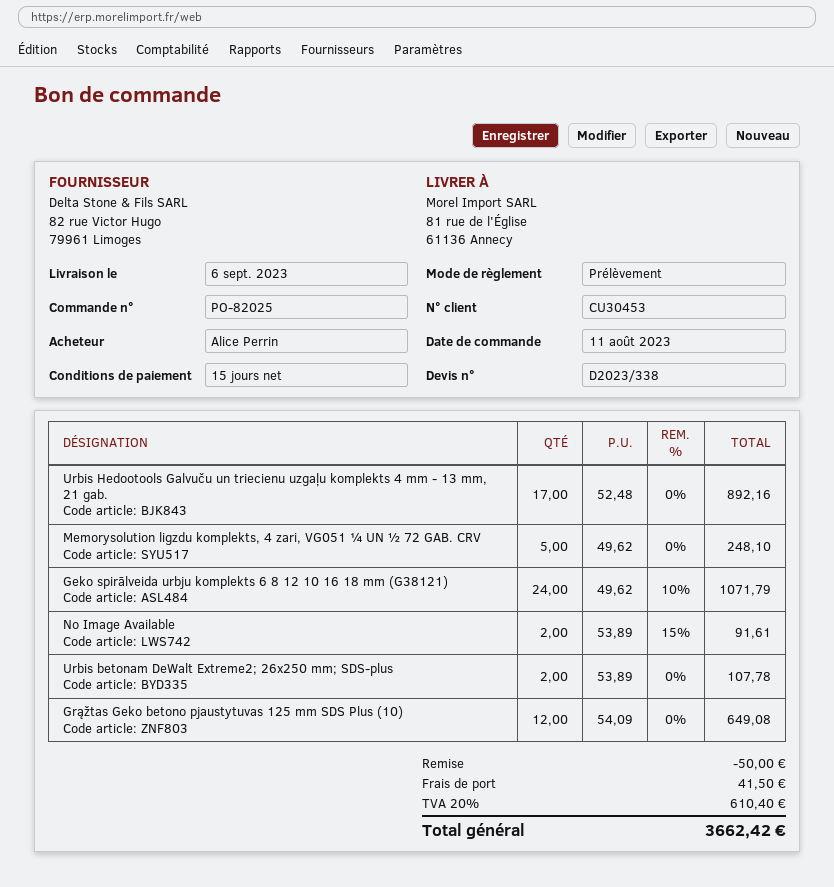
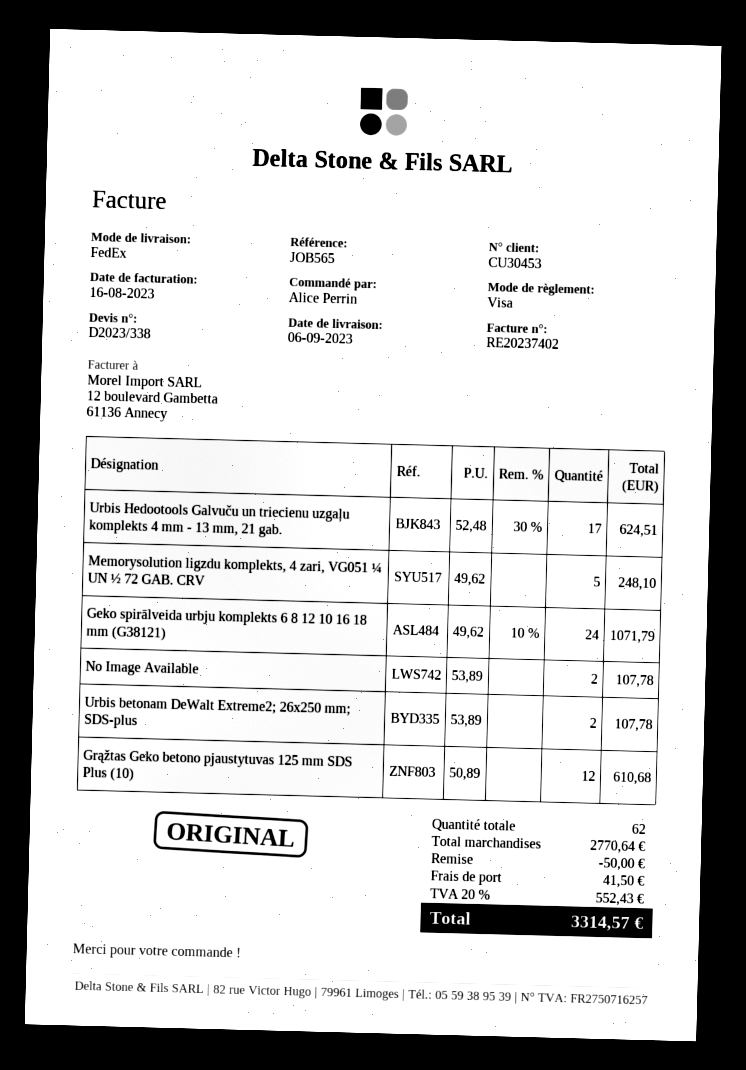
payment method: direct debit -> Visa
Urbis Hedootools Galvuču un triecienu uzgaļu komplekts 4 mm - 13 mm, 21 gab.: 17 x 52.48 = 892.16 -> 17 x 52.48 - 30% = 624.51
No Image Available: 2 x 53.89 - 15% = 91.61 -> 2 x 53.89 = 107.78
Grąžtas Geko betono pjaustytuvas 125 mm SDS Plus (10): 12 x 54.09 = 649.08 -> 12 x 50.89 = 610.68
tax: 20% = 610.40 -> 20% = 552.43
total: 3662.42 -> 3314.57

